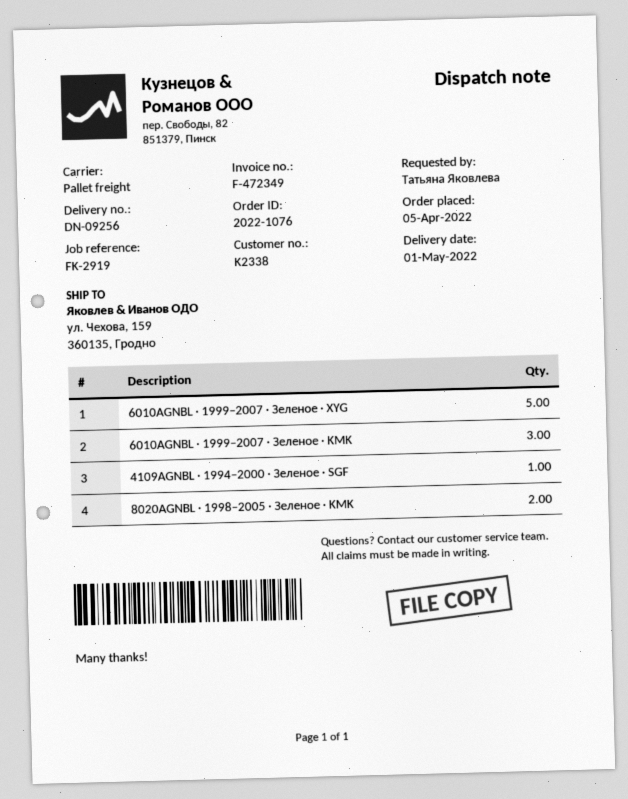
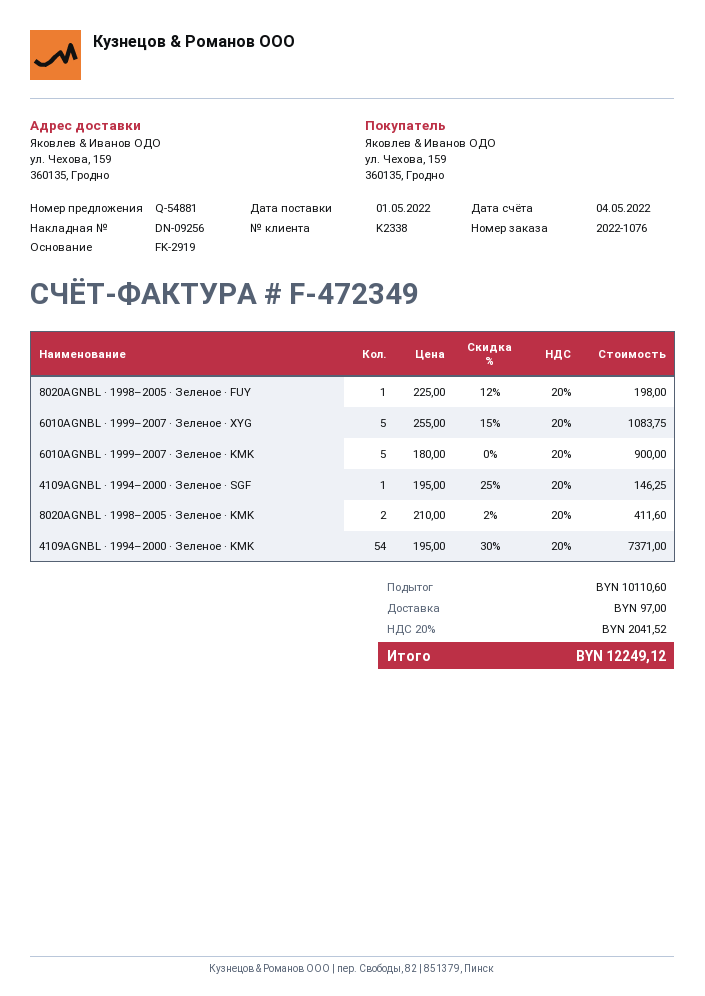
6010AGNBL · 1999–2007 · Зеленое · KMK: 3 -> 5
8020AGNBL · 1998–2005 · Зеленое · FUY: none -> 1
4109AGNBL · 1994–2000 · Зеленое · KMK: none -> 54

